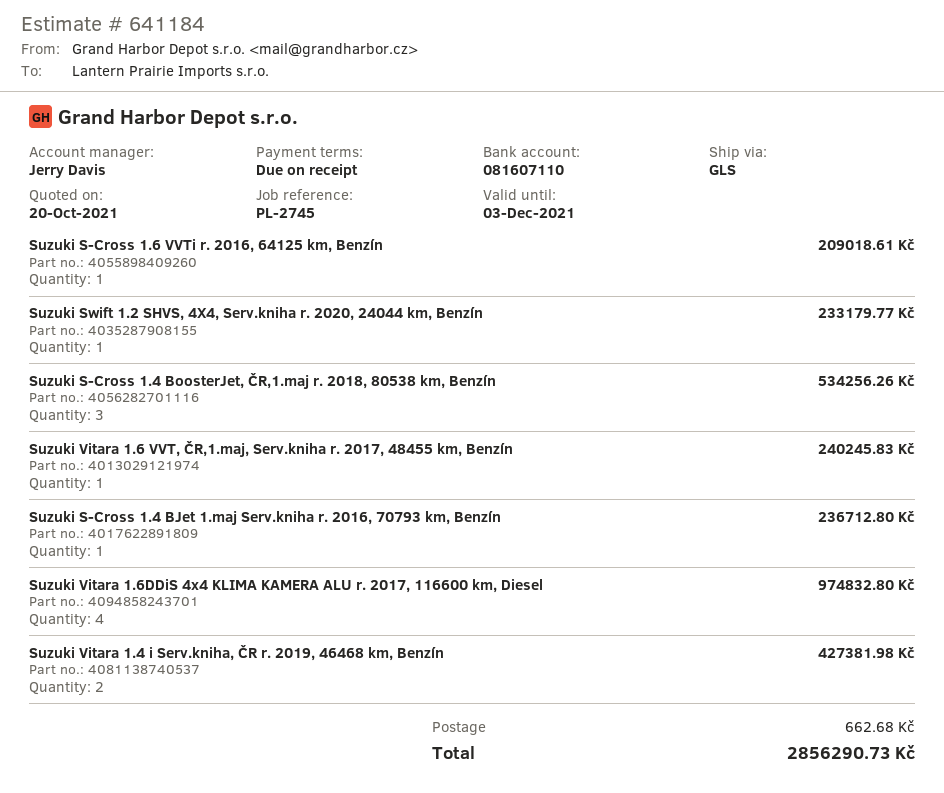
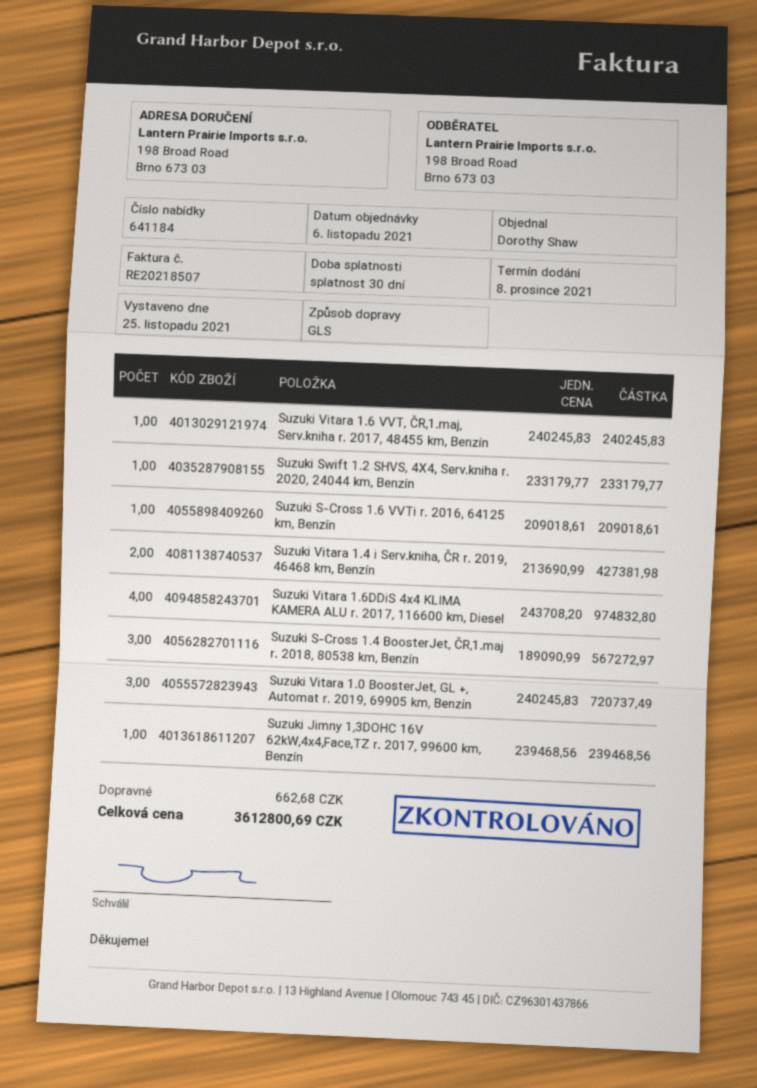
payment terms: on receipt -> 30 days
Suzuki S-Cross 1.4 BoosterJet, ČR,1.maj r. 2018, 80538 km, Benzín: 3 for 534256.26 -> 3 for 567272.97
Suzuki S-Cross 1.4 BJet 1.maj Serv.kniha r. 2016, 70793 km, Benzín: 1 for 236712.80 -> none
Suzuki Vitara 1.0 BoosterJet, GL +, Automat r. 2019, 69905 km, Benzín: none -> 3 for 720737.49
Suzuki Jimny 1,3DOHC 16V 62kW,4x4,Face,TZ r. 2017, 99600 km, Benzín: none -> 1 for 239468.56
total: 2856290.73 -> 3612800.69

